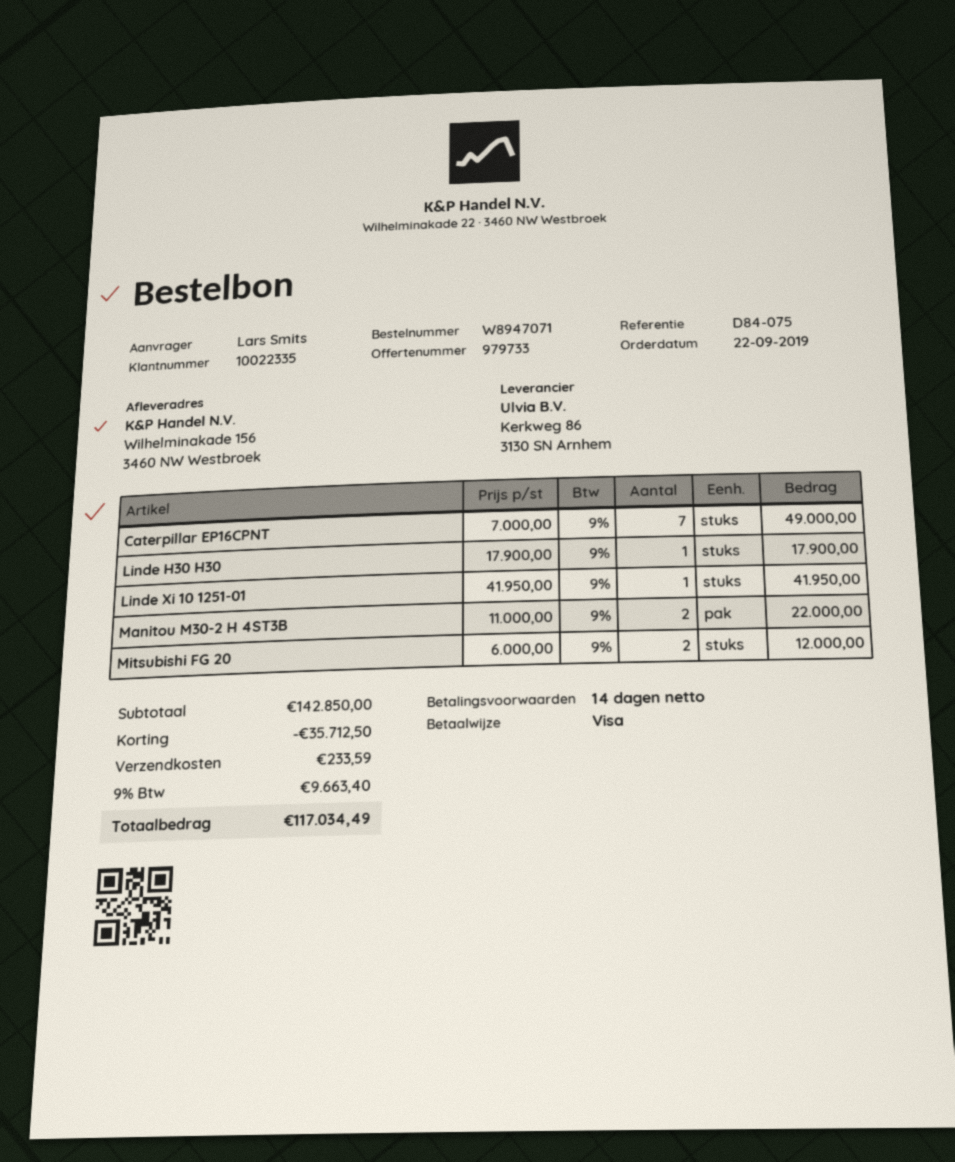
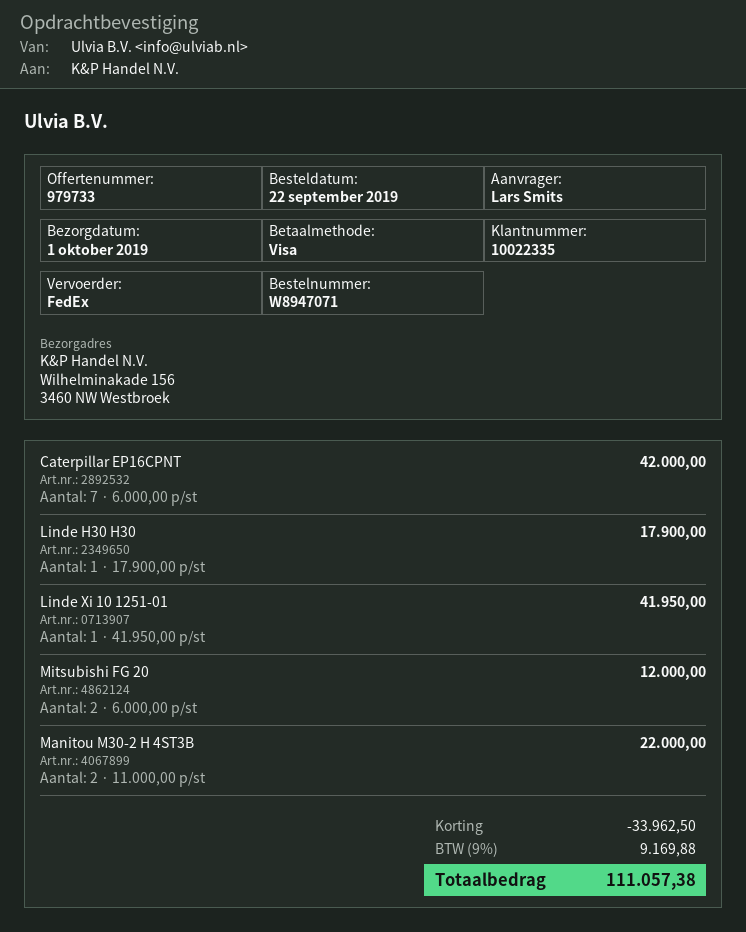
Caterpillar EP16CPNT: 7 x 7000.00 = 49000.00 -> 7 x 6000.00 = 42000.00
discount: 35712.50 -> 33962.50
shipping: 233.59 -> none
tax: 9% = 9663.40 -> 9% = 9169.88
total: 117034.49 -> 111057.38

